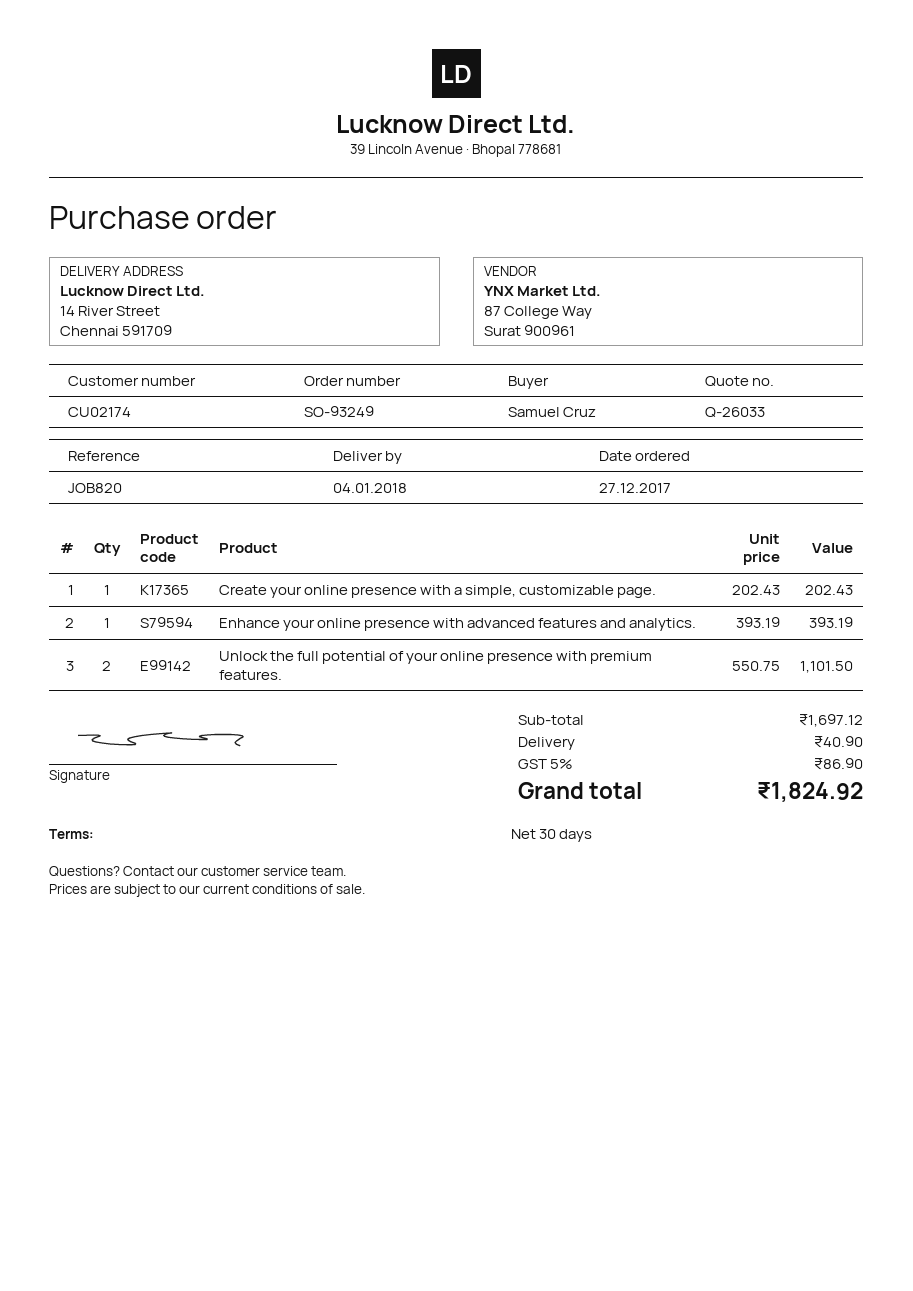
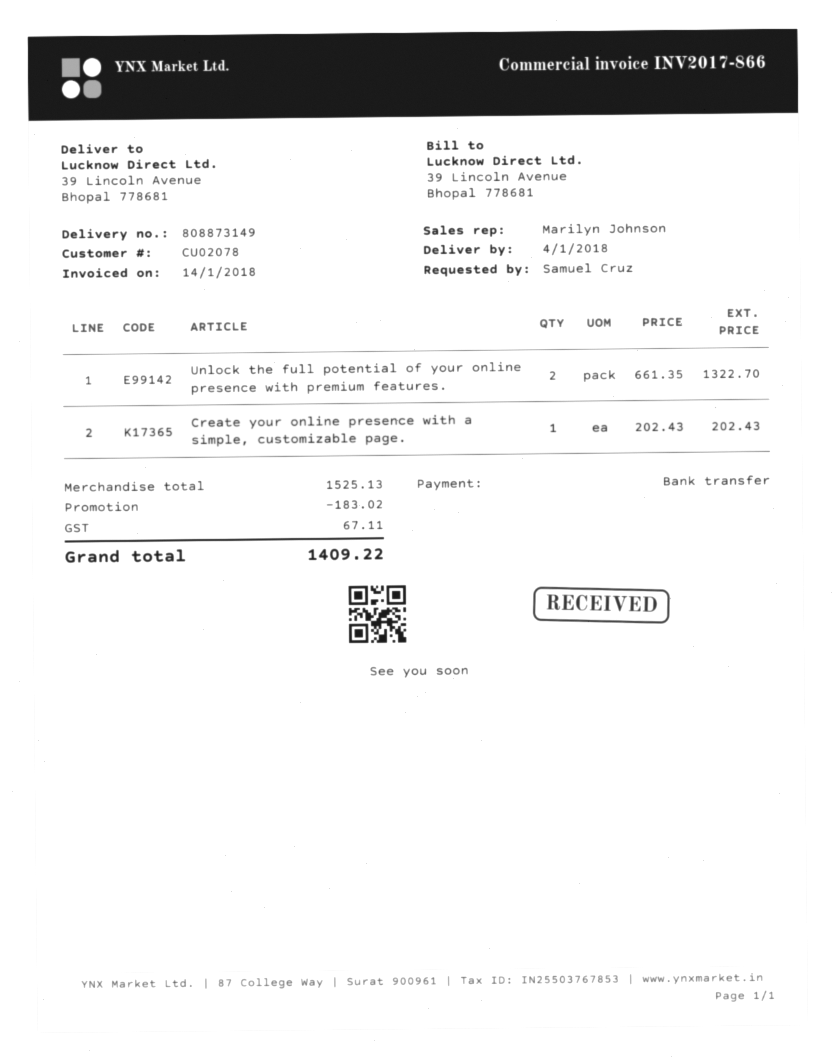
customer number: CU02174 -> CU02078
ship to: 14 River Street, Chennai 591709 -> 39 Lincoln Avenue, Bhopal 778681
Enhance your online presence with advanced features and analytics.: 1 x 393.19 = 393.19 -> none
Unlock the full potential of your online presence with premium features.: 2 x 550.75 = 1101.50 -> 2 x 661.35 = 1322.70
subtotal: 1697.12 -> 1525.13
discount: none -> 183.02
shipping: 40.90 -> none
tax: 86.90 -> 67.11
total: 1824.92 -> 1409.22

